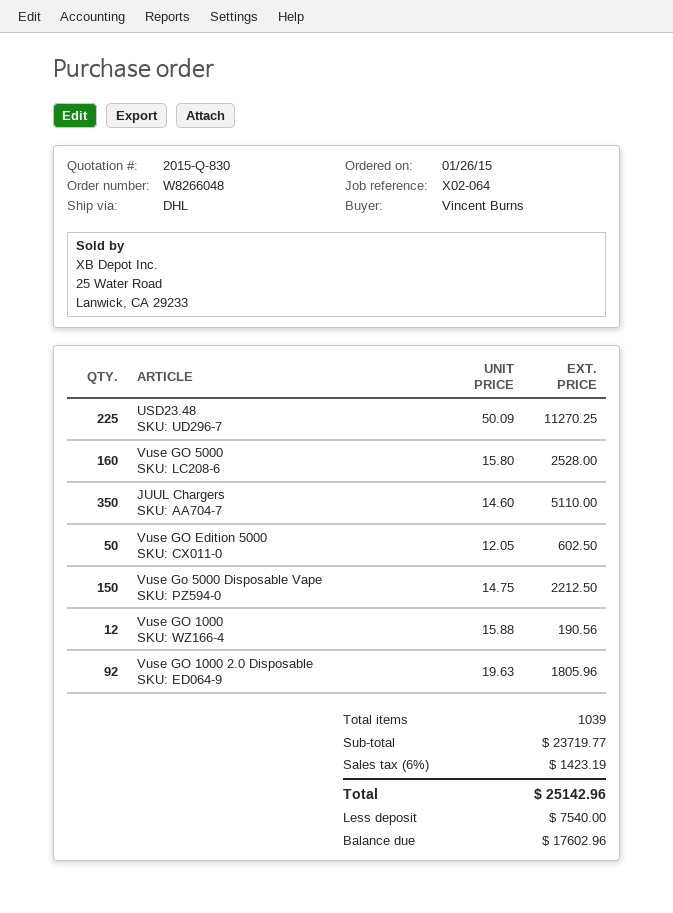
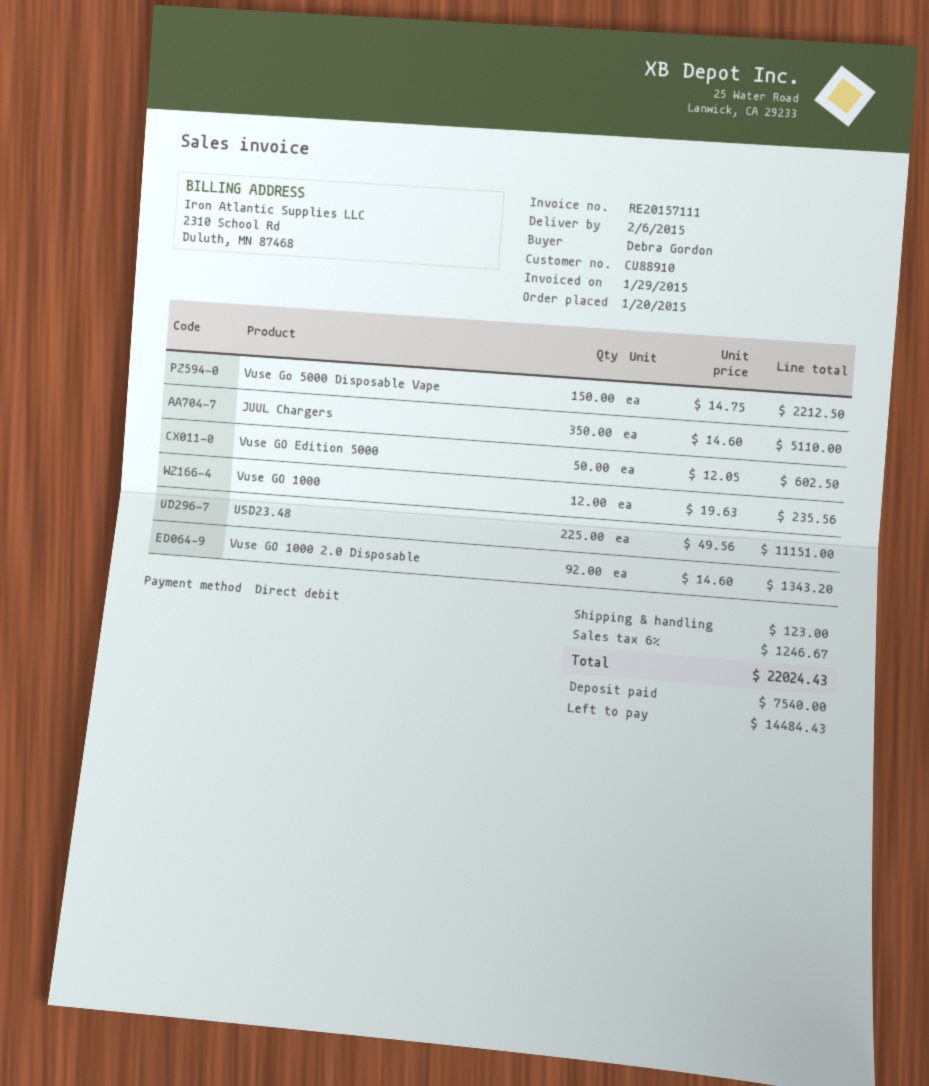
order date: 2015-01-26 -> 2015-01-20
ordered by: Vincent Burns -> Debra Gordon
USD23.48: 225 x 50.09 = 11270.25 -> 225 x 49.56 = 11151.00
Vuse GO 5000: 160 x 15.80 = 2528.00 -> none
Vuse GO 1000: 12 x 15.88 = 190.56 -> 12 x 19.63 = 235.56
Vuse GO 1000 2.0 Disposable: 92 x 19.63 = 1805.96 -> 92 x 14.60 = 1343.20
shipping: none -> 123.00
tax: 6% = 1423.19 -> 6% = 1246.67
total: 25142.96 -> 22024.43
balance: 17602.96 -> 14484.43

